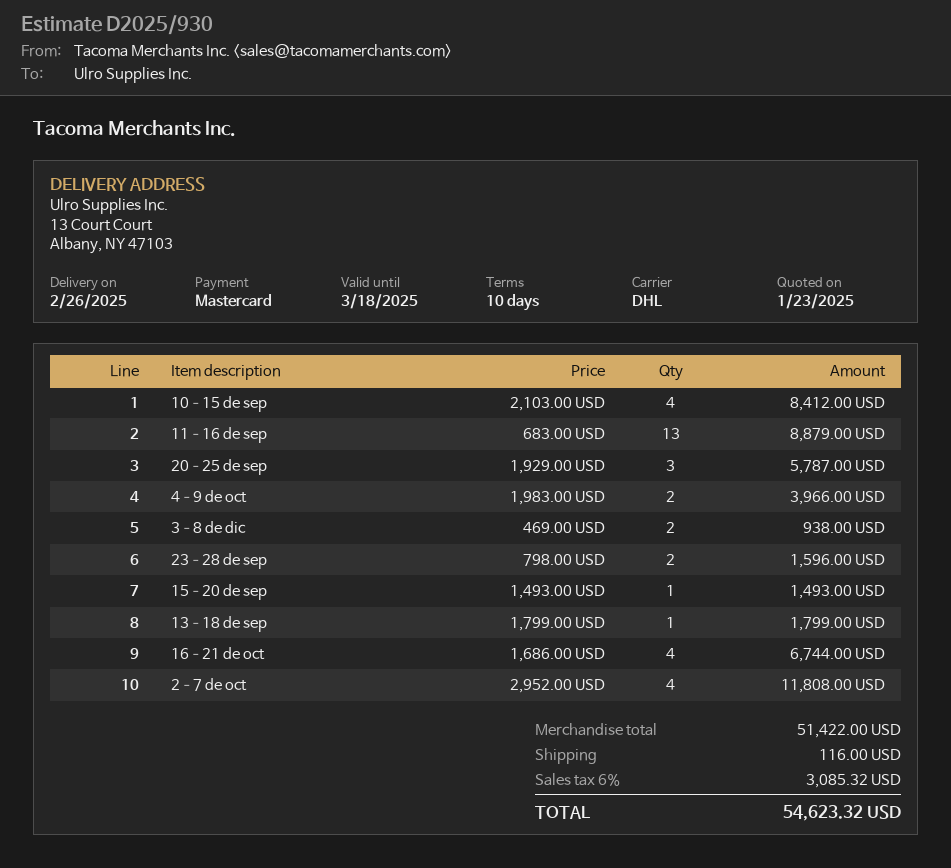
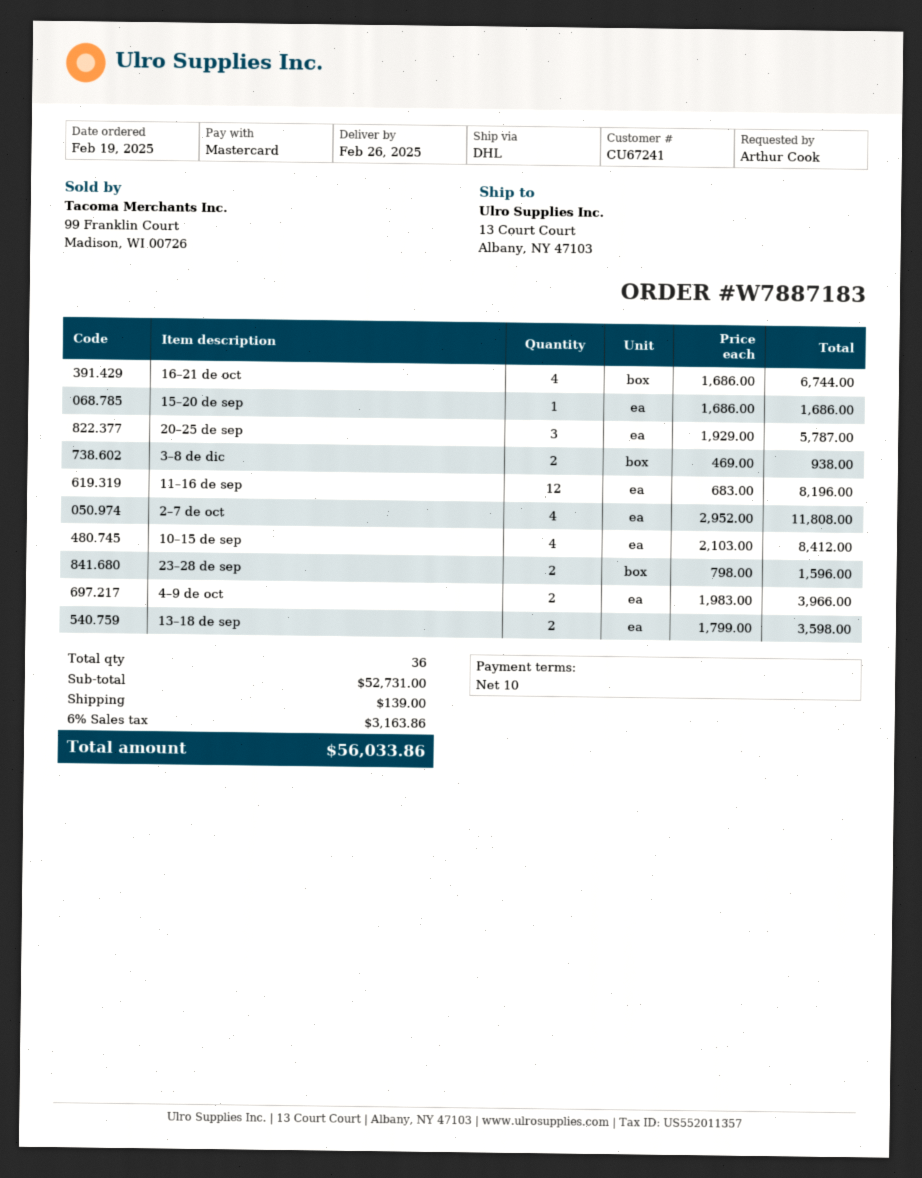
11–16 de sep: 13 x 683.00 = 8879.00 -> 12 x 683.00 = 8196.00
15–20 de sep: 1 x 1493.00 = 1493.00 -> 1 x 1686.00 = 1686.00
13–18 de sep: 1 x 1799.00 = 1799.00 -> 2 x 1799.00 = 3598.00
subtotal: 51422.00 -> 52731.00
shipping: 116.00 -> 139.00
tax: 6% = 3085.32 -> 6% = 3163.86
total: 54623.32 -> 56033.86

